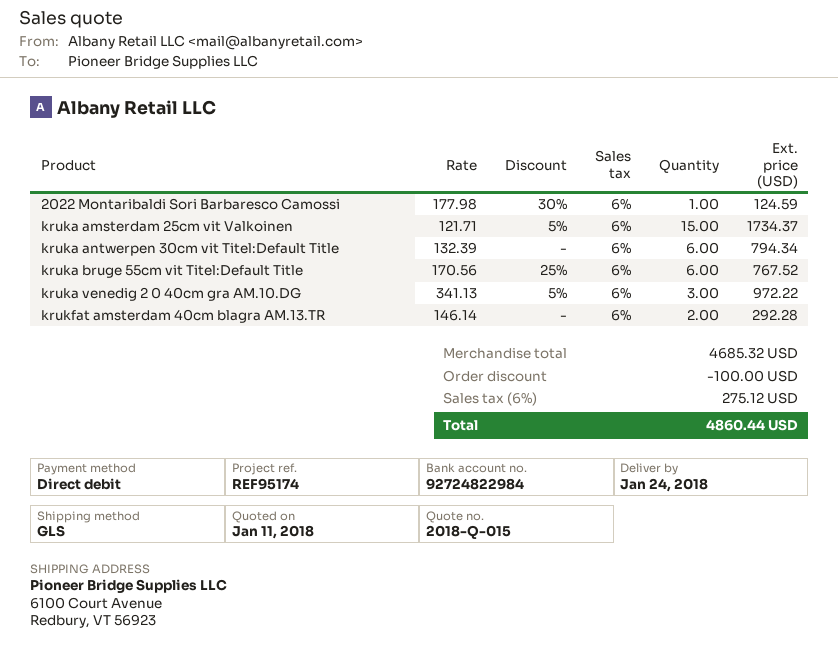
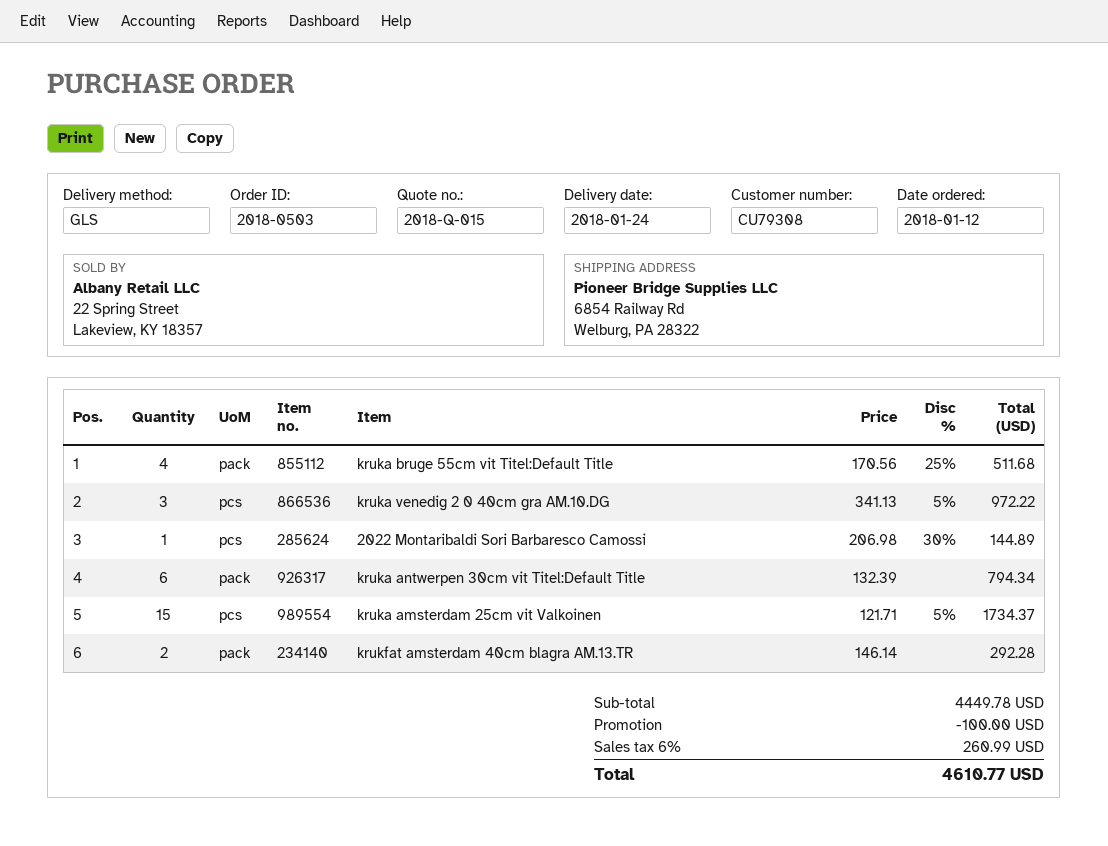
ship to: 6100 Court Avenue, Redbury, VT 56923 -> 6854 Railway Rd, Welburg, PA 28322
2022 Montaribaldi Sori Barbaresco Camossi: 1 x 177.98 - 30% = 124.59 -> 1 x 206.98 - 30% = 144.89
kruka bruge 55cm vit Titel:Default Title: 6 x 170.56 - 25% = 767.52 -> 4 x 170.56 - 25% = 511.68
subtotal: 4685.32 -> 4449.78
tax: 6% = 275.12 -> 6% = 260.99
total: 4860.44 -> 4610.77

